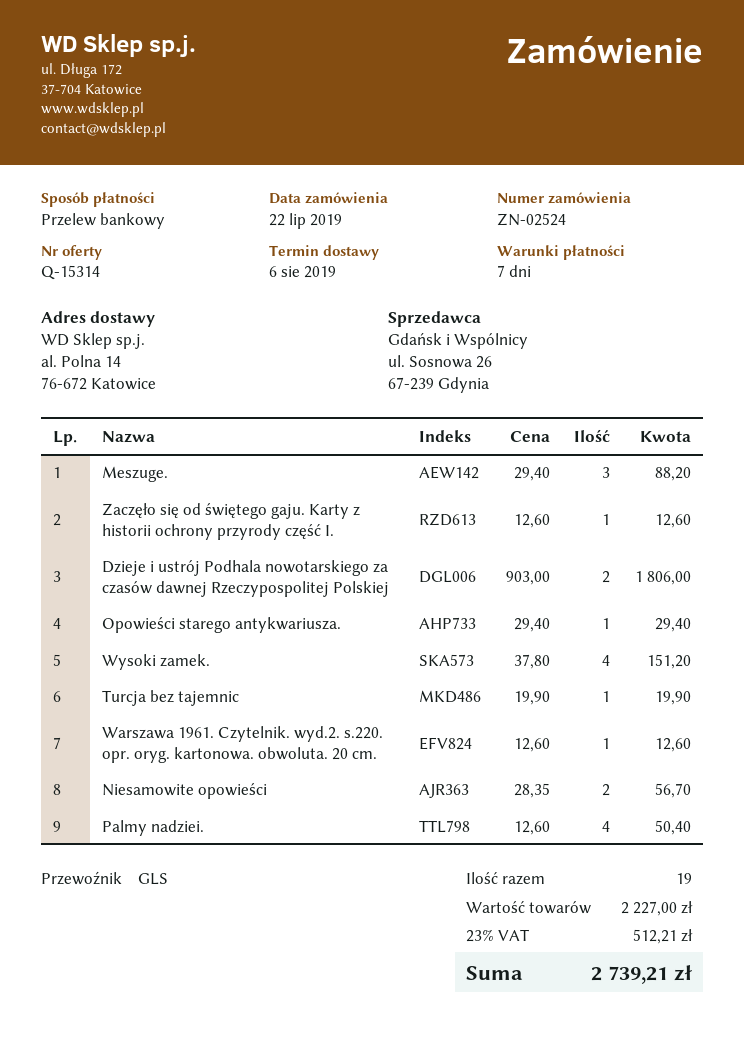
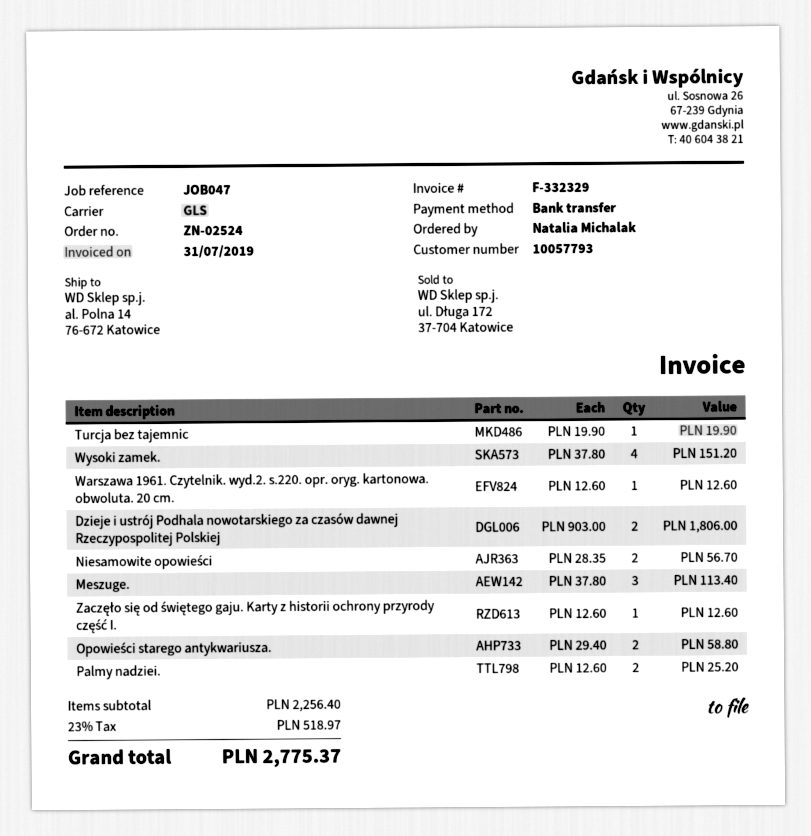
Meszuge.: 3 x 29.40 = 88.20 -> 3 x 37.80 = 113.40
Opowieści starego antykwariusza.: 1 x 29.40 = 29.40 -> 2 x 29.40 = 58.80
Palmy nadziei.: 4 x 12.60 = 50.40 -> 2 x 12.60 = 25.20
subtotal: 2227.00 -> 2256.40
tax: 23% = 512.21 -> 23% = 518.97
total: 2739.21 -> 2775.37

